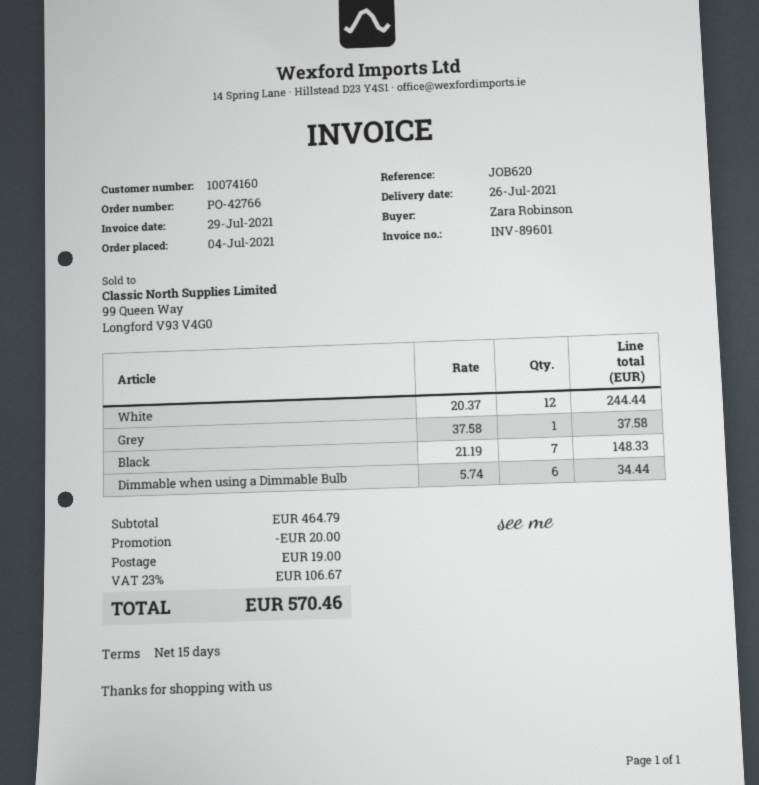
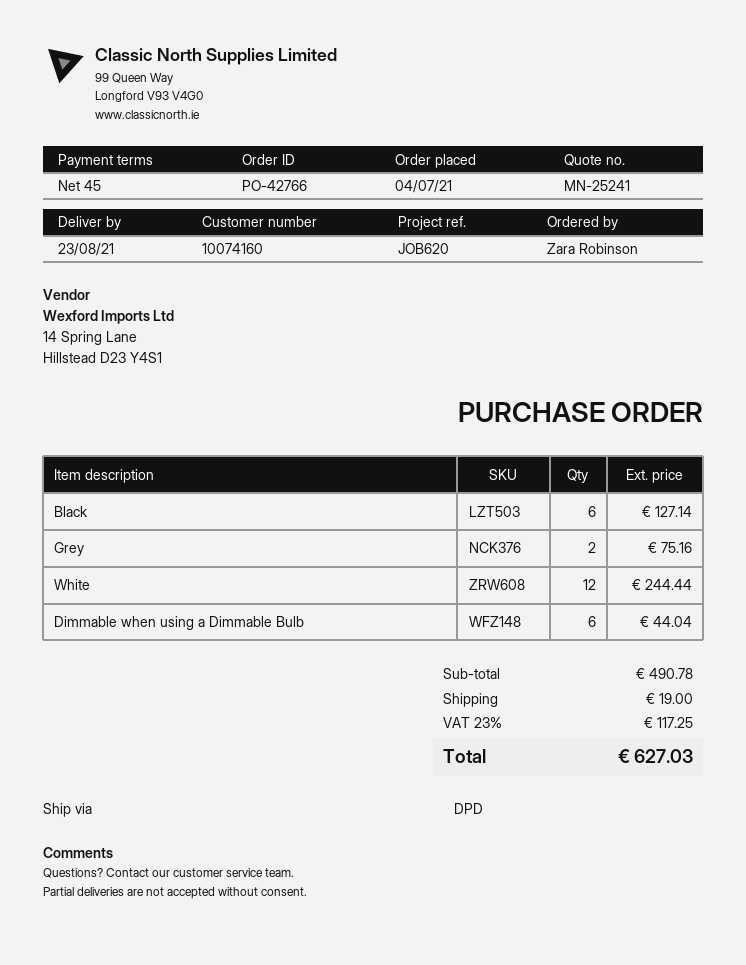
delivery date: 2021-07-26 -> 2021-08-23
payment terms: 15 days -> 45 days
Grey: 1 for 37.58 -> 2 for 75.16
Black: 7 for 148.33 -> 6 for 127.14
Dimmable when using a Dimmable Bulb: 6 for 34.44 -> 6 for 44.04
subtotal: 464.79 -> 490.78
discount: 20.00 -> none
tax: 23% = 106.67 -> 23% = 117.25
total: 570.46 -> 627.03

